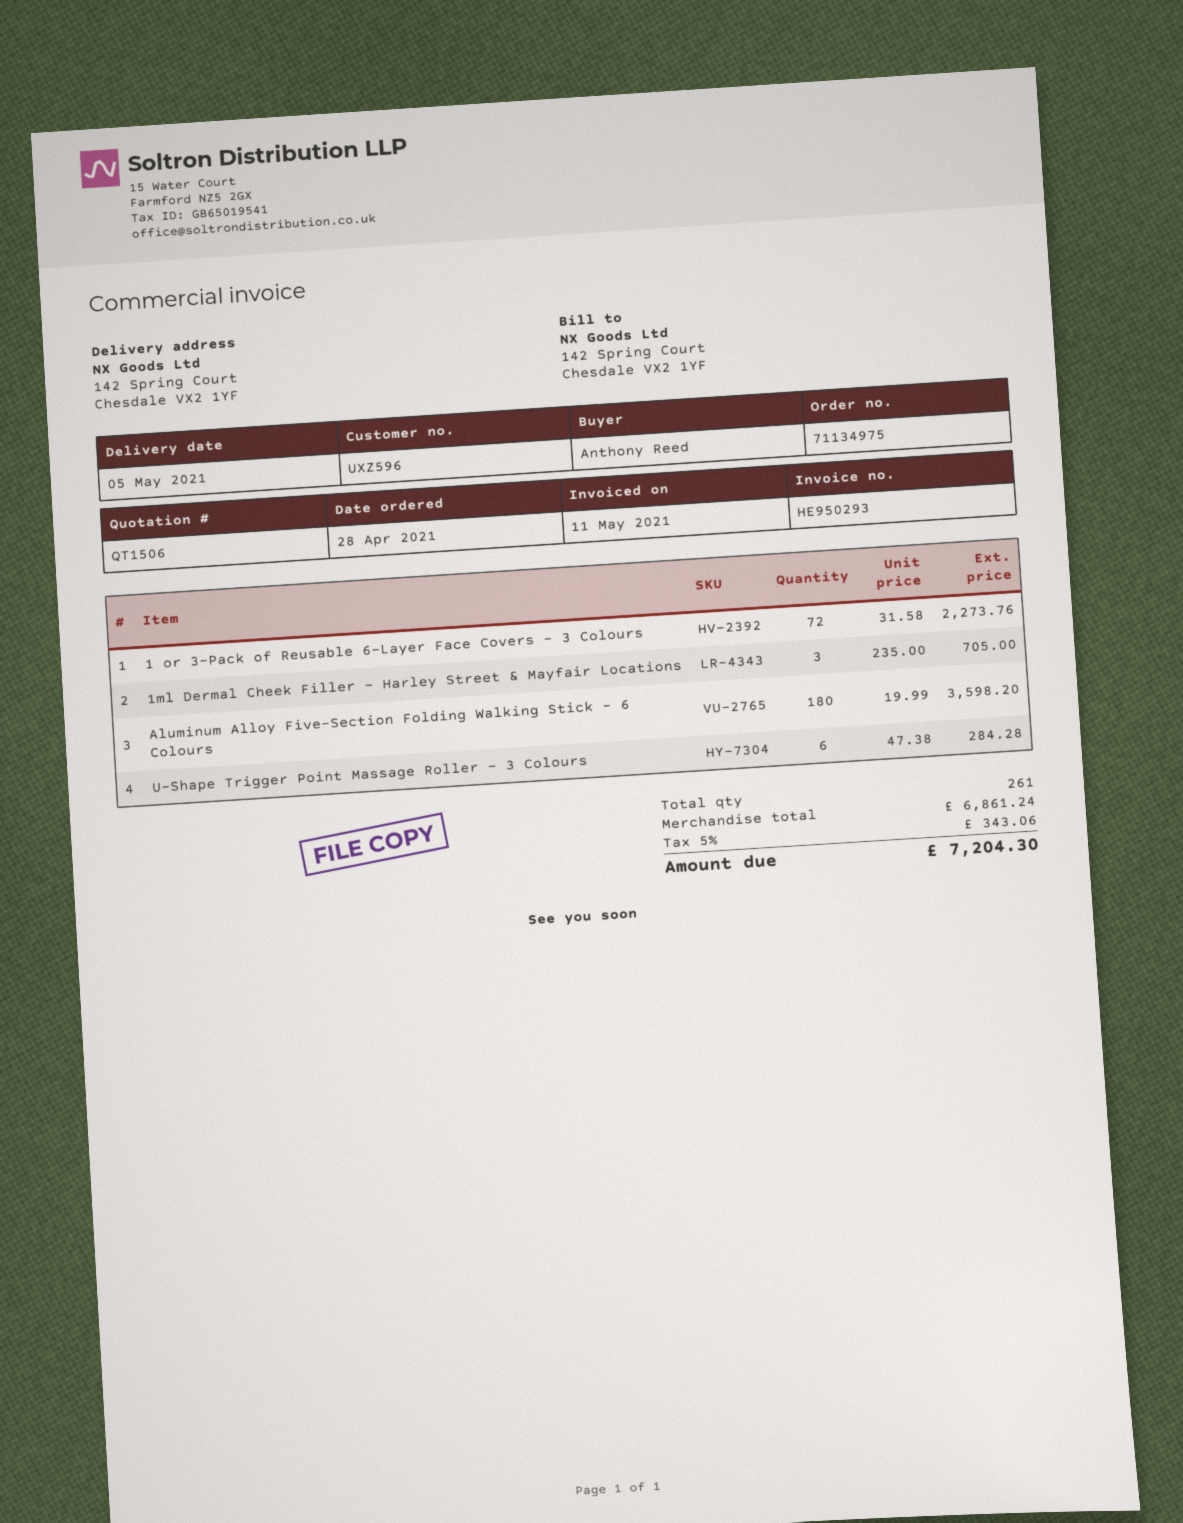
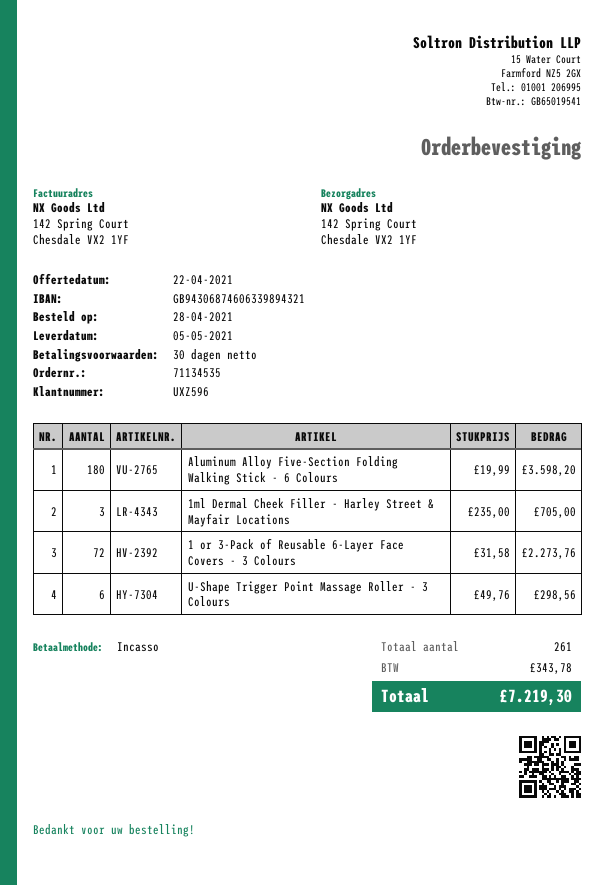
order number: 71134975 -> 71134535
U-Shape Trigger Point Massage Roller - 3 Colours: 6 x 47.38 = 284.28 -> 6 x 49.76 = 298.56
tax: 343.06 -> 343.78
total: 7204.30 -> 7219.30

